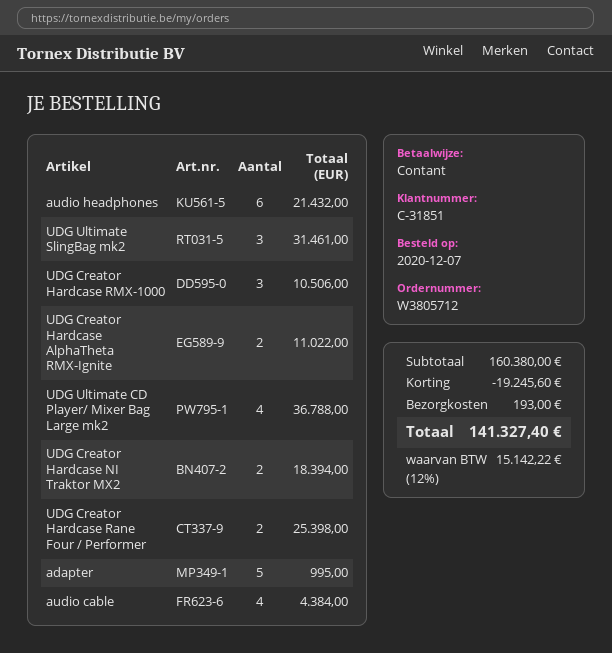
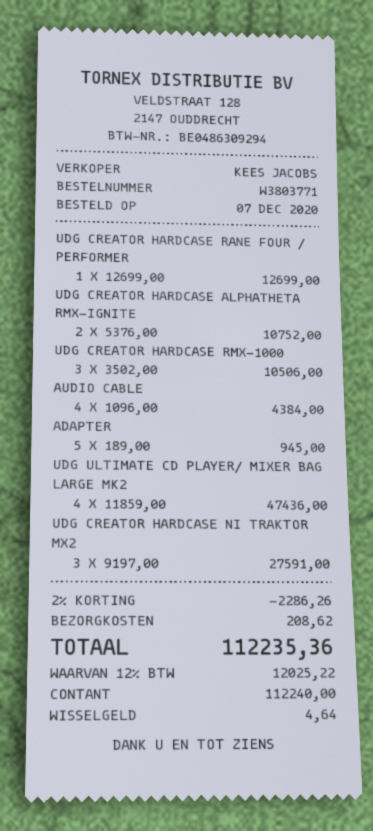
order number: W3805712 -> W3803771
audio headphones: 6 for 21432.00 -> none
UDG Ultimate SlingBag mk2: 3 for 31461.00 -> none
UDG Creator Hardcase AlphaTheta RMX-Ignite: 2 for 11022.00 -> 2 for 10752.00
UDG Ultimate CD Player/ Mixer Bag Large mk2: 4 for 36788.00 -> 4 for 47436.00
UDG Creator Hardcase NI Traktor MX2: 2 for 18394.00 -> 3 for 27591.00
UDG Creator Hardcase Rane Four / Performer: 2 for 25398.00 -> 1 for 12699.00
adapter: 5 for 995.00 -> 5 for 945.00
discount: 19245.60 -> 2286.26
shipping: 193.00 -> 208.62
tax: 12% = 15142.22 -> 12% = 12025.22
total: 141327.40 -> 112235.36

